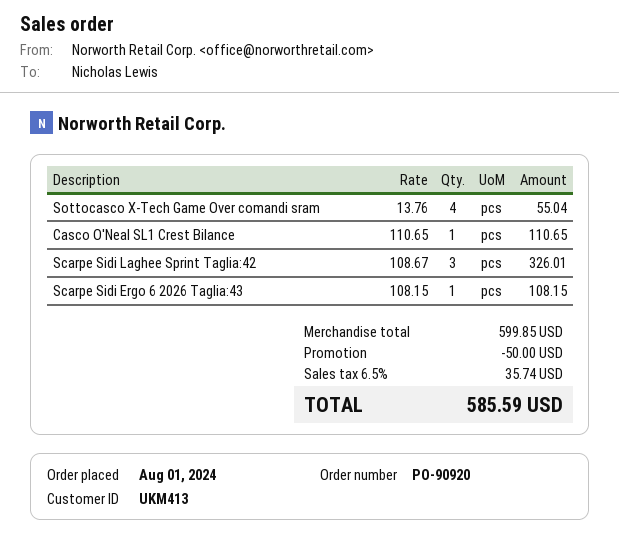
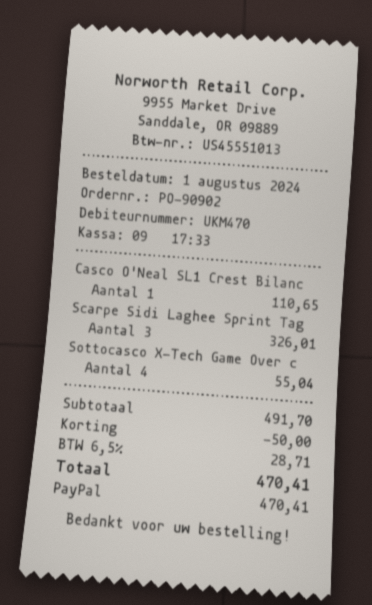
order number: PO-90920 -> PO-90902
customer number: UKM413 -> UKM470
Scarpe Sidi Ergo 6 2026 Taglia:43: 1 for 108.15 -> none
subtotal: 599.85 -> 491.70
tax: 6.5% = 35.74 -> 6.5% = 28.71
total: 585.59 -> 470.41

